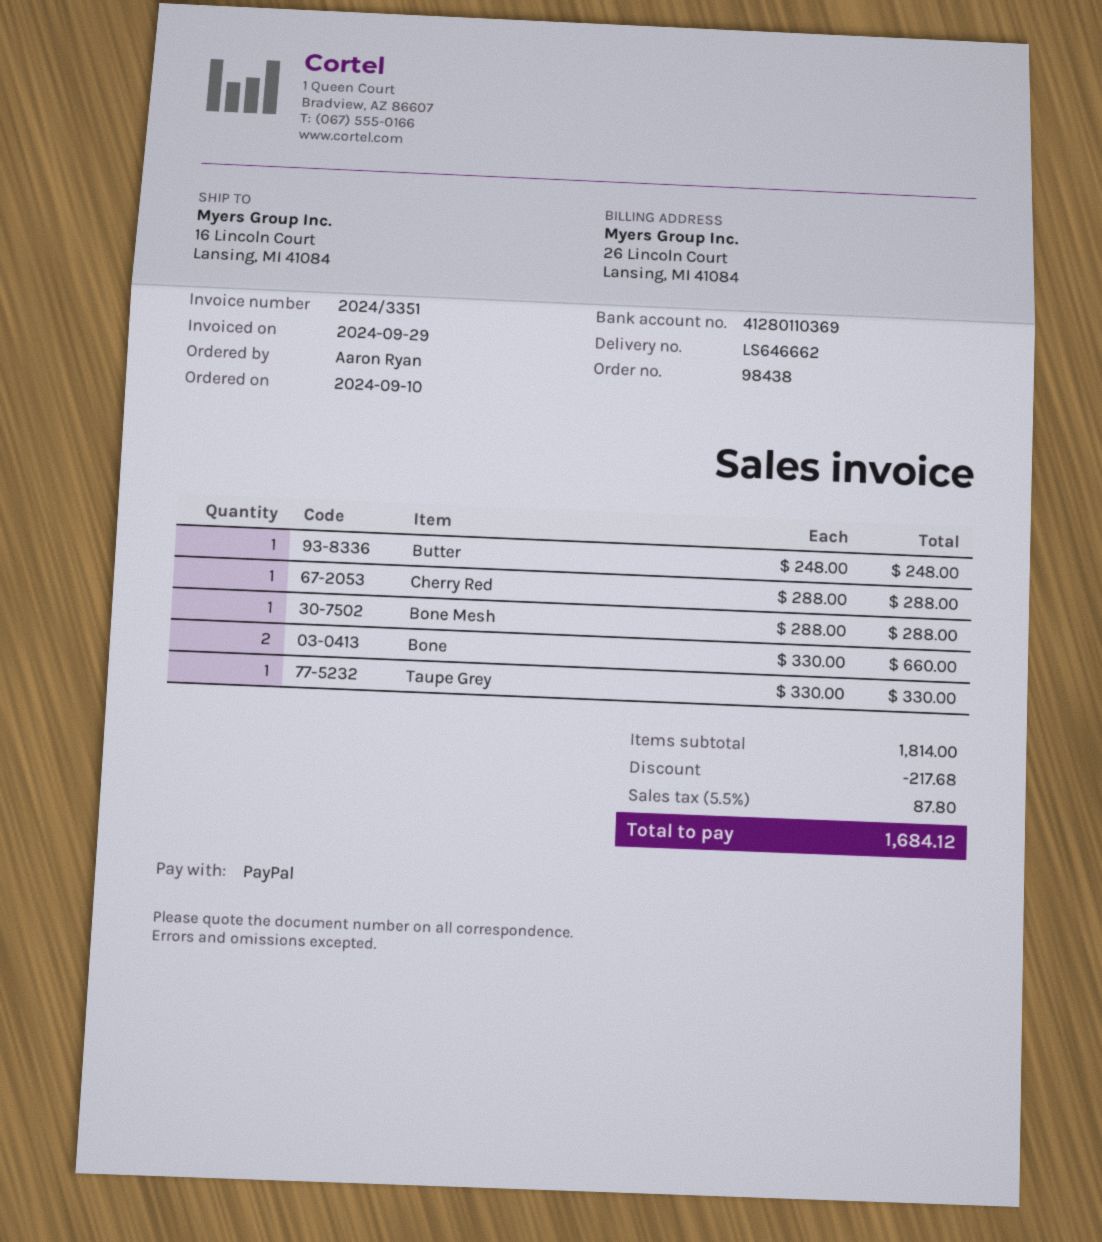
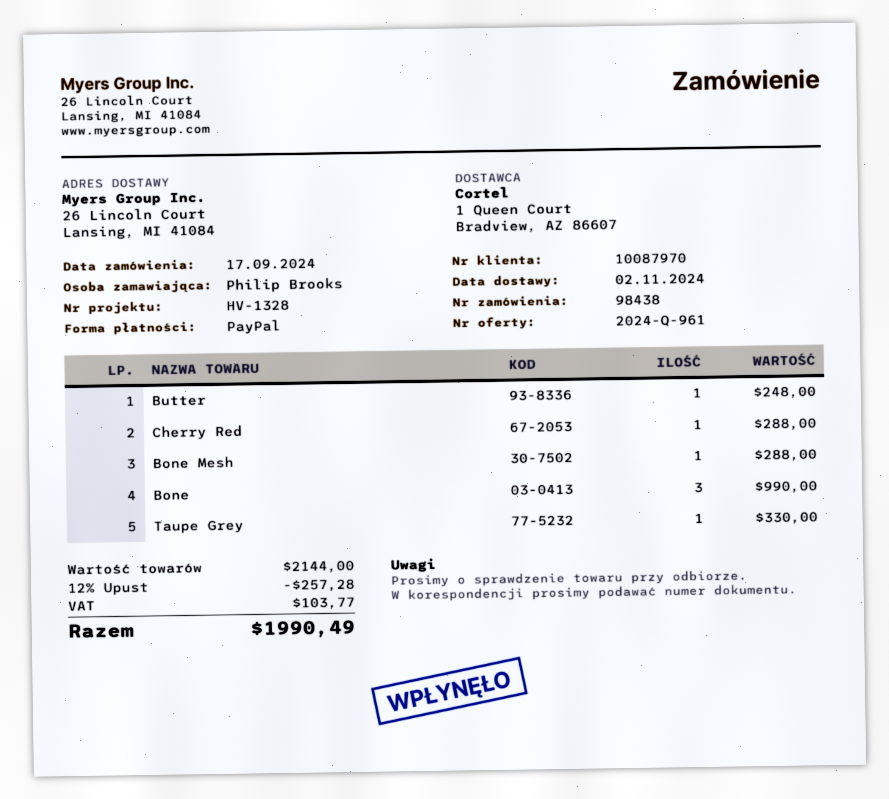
order date: 2024-09-10 -> 2024-09-17
ordered by: Aaron Ryan -> Philip Brooks
ship to: 16 Lincoln Court, Lansing, MI 41084 -> 26 Lincoln Court, Lansing, MI 41084
Bone: 2 for 660.00 -> 3 for 990.00
subtotal: 1814.00 -> 2144.00
discount: 217.68 -> 257.28
tax: 87.80 -> 103.77
total: 1684.12 -> 1990.49

